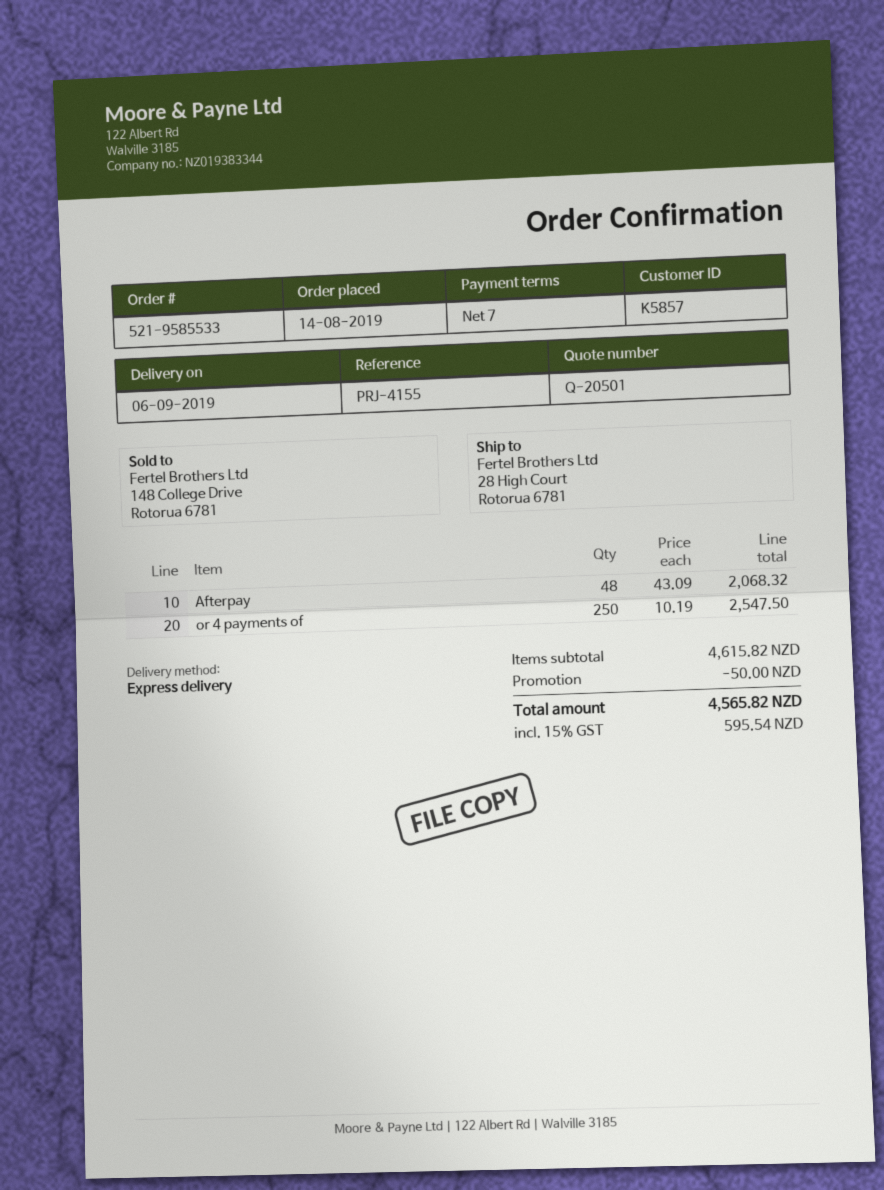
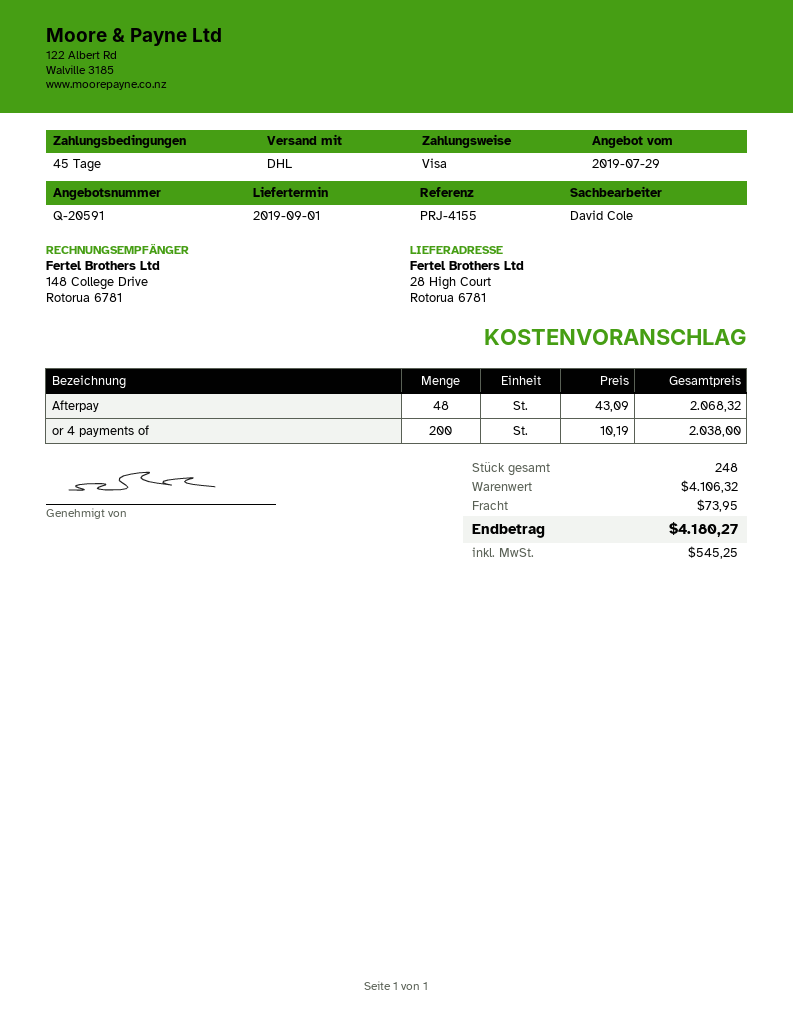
quote number: Q-20501 -> Q-20591
delivery date: 2019-09-06 -> 2019-09-01
payment terms: 7 days -> 45 days
shipping method: express -> DHL
or 4 payments of: 250 x 10.19 = 2547.50 -> 200 x 10.19 = 2038.00
subtotal: 4615.82 -> 4106.32
discount: 50.00 -> none
shipping: none -> 73.95
tax: 595.54 -> 545.25
total: 4565.82 -> 4180.27

